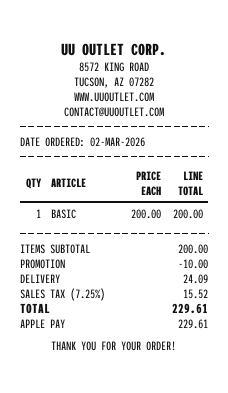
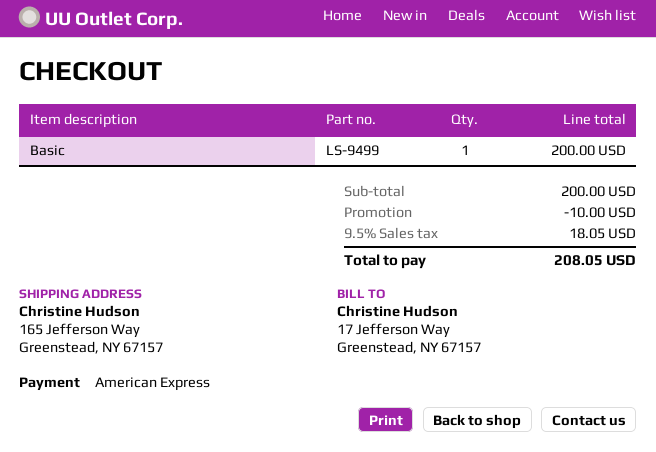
payment method: Apple Pay -> American Express
shipping: 24.09 -> none
tax: 7.25% = 15.52 -> 9.5% = 18.05
total: 229.61 -> 208.05

